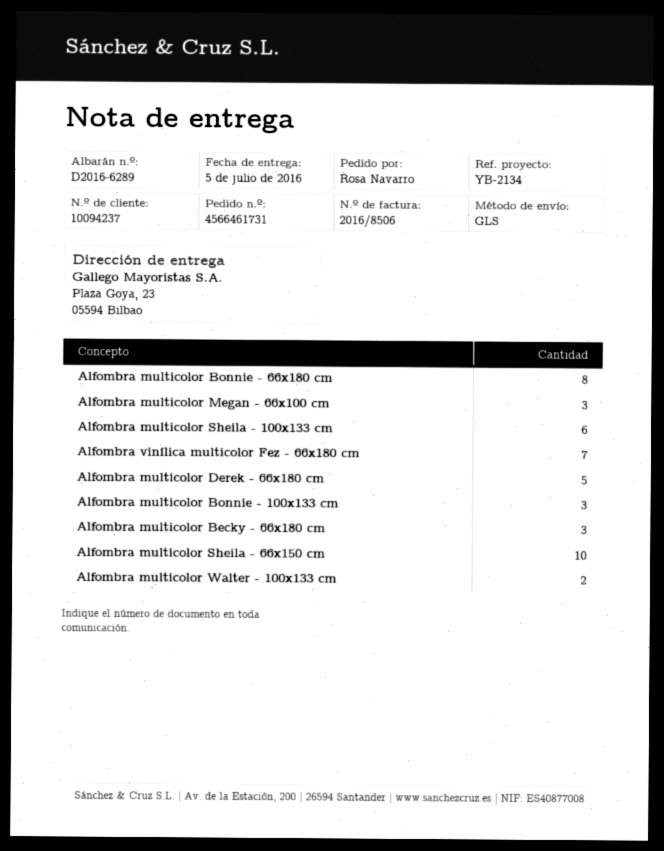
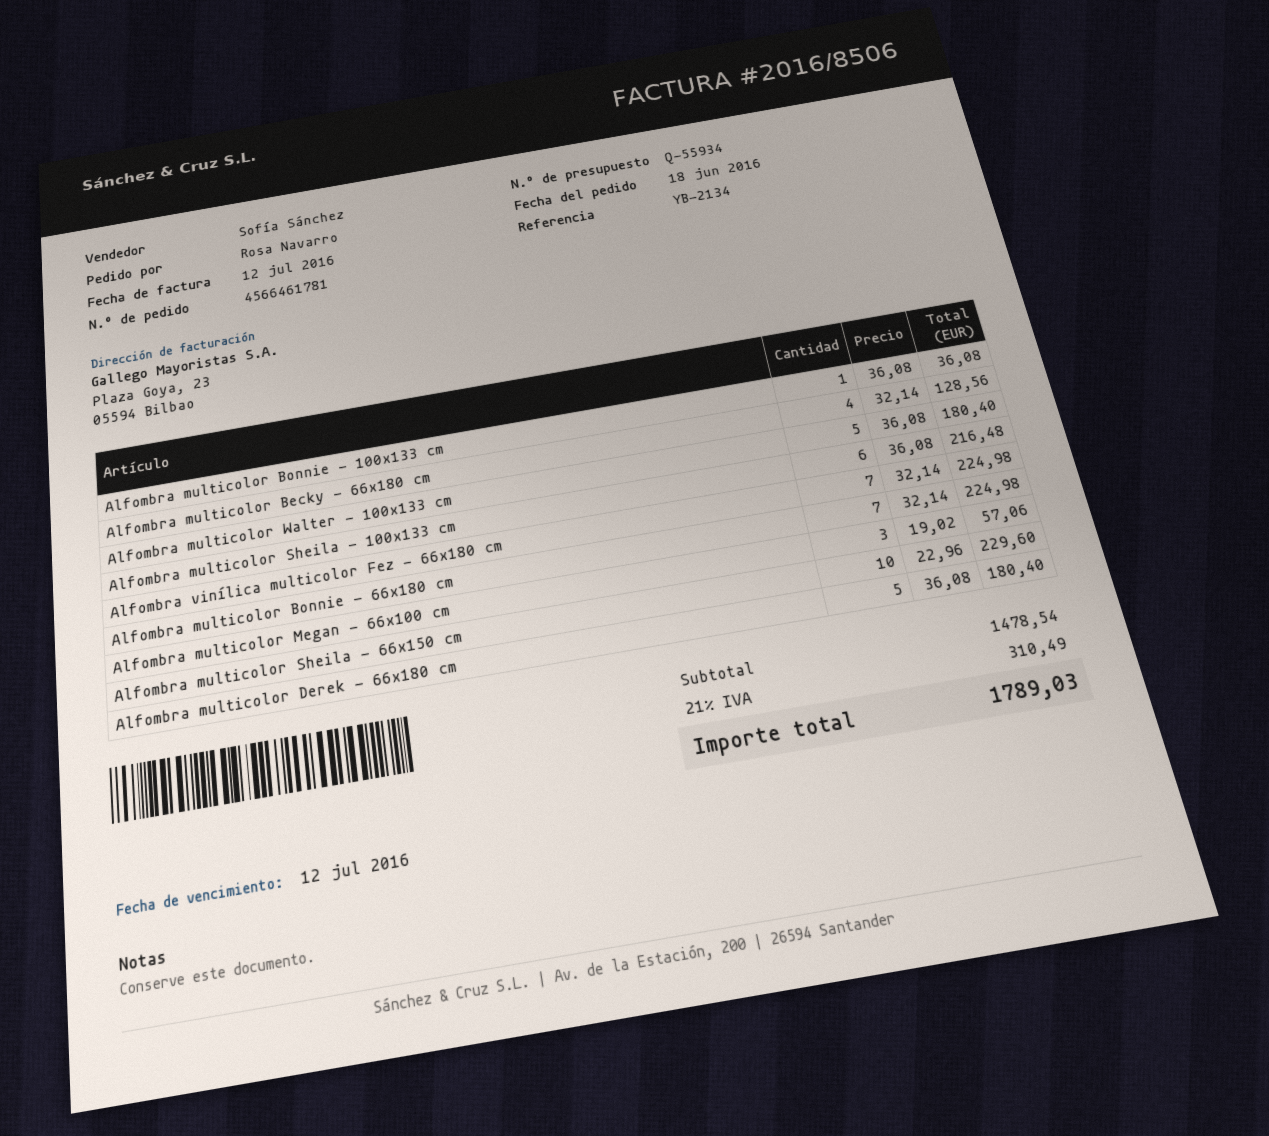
order number: 4566461731 -> 4566461781
Alfombra multicolor Bonnie - 66x180 cm: 8 -> 7
Alfombra multicolor Bonnie - 100x133 cm: 3 -> 1
Alfombra multicolor Becky - 66x180 cm: 3 -> 4
Alfombra multicolor Walter - 100x133 cm: 2 -> 5

